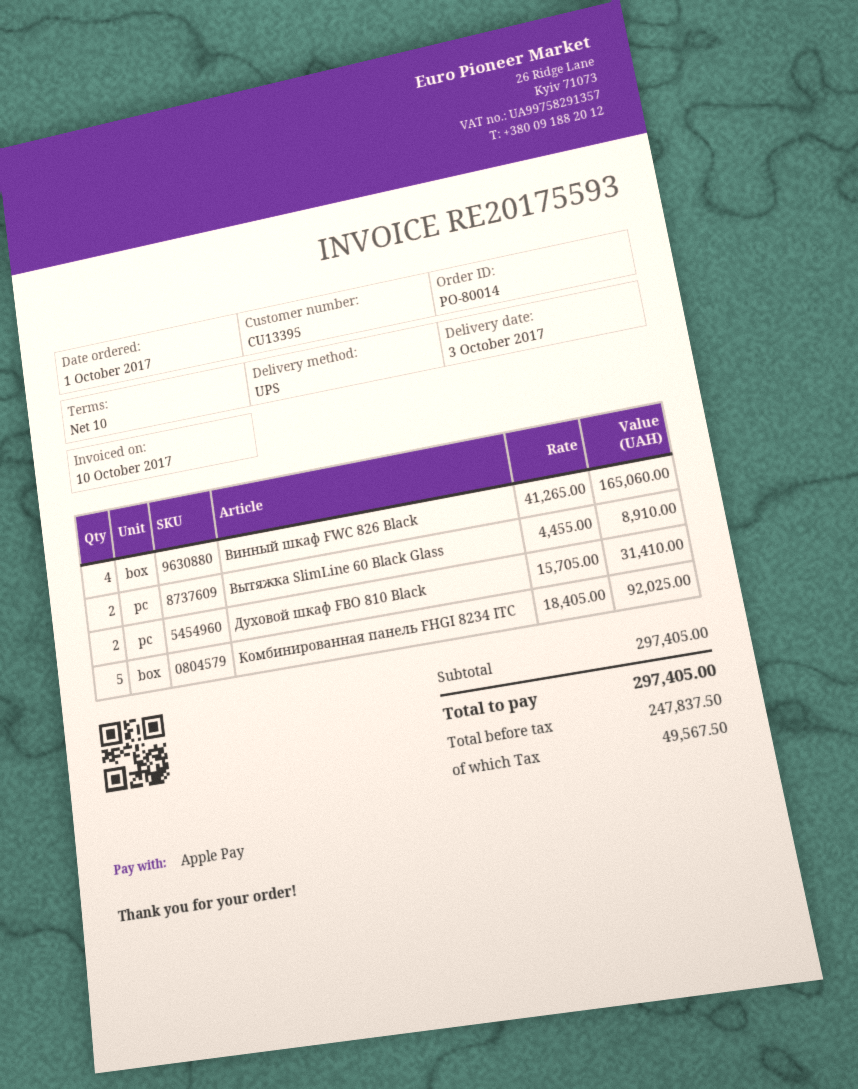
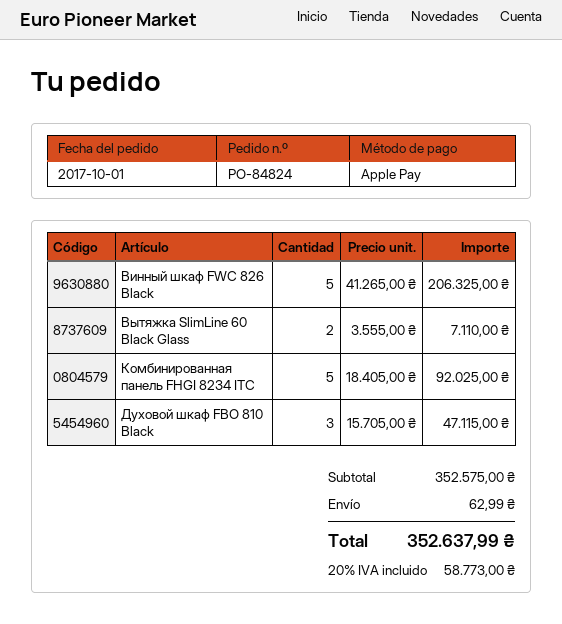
order number: PO-80014 -> PO-84824
Винный шкаф FWC 826 Black: 4 x 41265.00 = 165060.00 -> 5 x 41265.00 = 206325.00
Вытяжка SlimLine 60 Black Glass: 2 x 4455.00 = 8910.00 -> 2 x 3555.00 = 7110.00
Духовой шкаф FBO 810 Black: 2 x 15705.00 = 31410.00 -> 3 x 15705.00 = 47115.00
subtotal: 297405.00 -> 352575.00
shipping: none -> 62.99
tax: 49567.50 -> 58773.00
total: 297405.00 -> 352637.99

